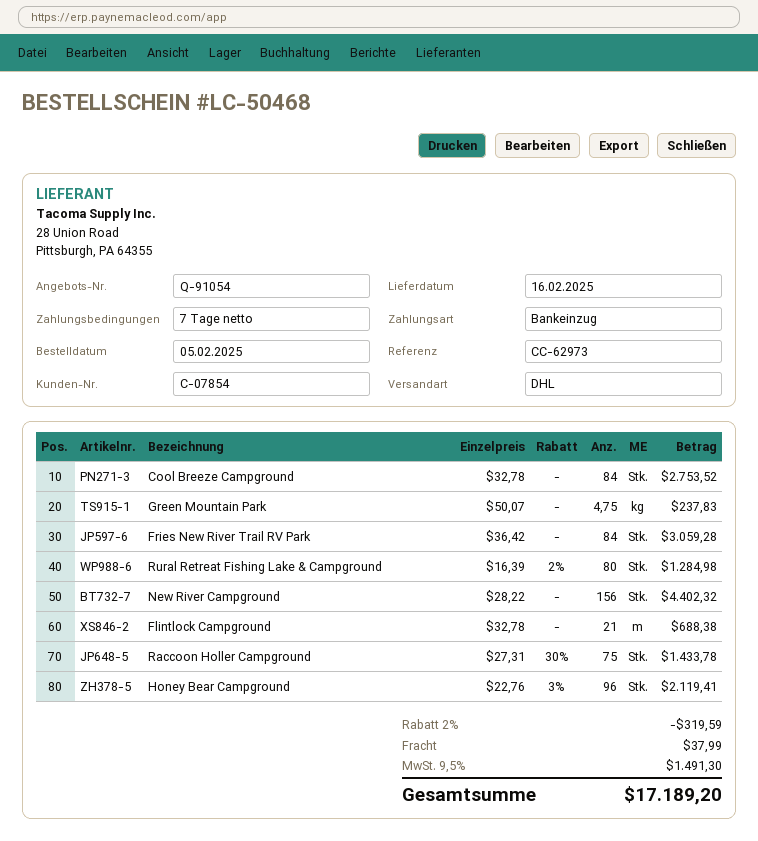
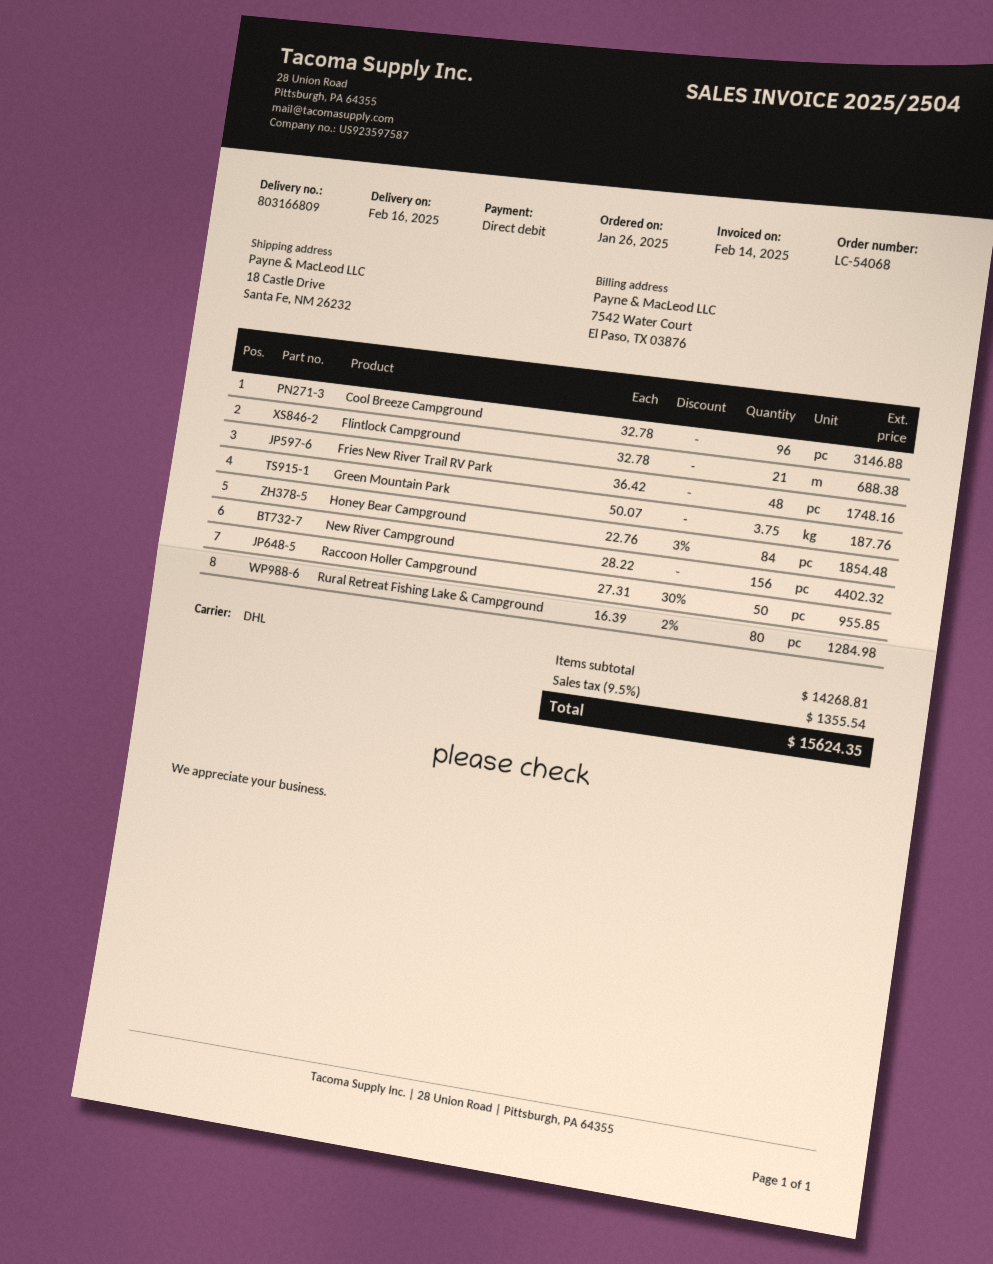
order number: LC-50468 -> LC-54068
order date: 2025-02-05 -> 2025-01-26
Cool Breeze Campground: 84 x 32.78 = 2753.52 -> 96 x 32.78 = 3146.88
Green Mountain Park: 4.75 x 50.07 = 237.83 -> 3.75 x 50.07 = 187.76
Fries New River Trail RV Park: 84 x 36.42 = 3059.28 -> 48 x 36.42 = 1748.16
Raccoon Holler Campground: 75 x 27.31 - 30% = 1433.78 -> 50 x 27.31 - 30% = 955.85
Honey Bear Campground: 96 x 22.76 - 3% = 2119.41 -> 84 x 22.76 - 3% = 1854.48
discount: 2% = 319.59 -> none
shipping: 37.99 -> none
tax: 9.5% = 1491.30 -> 9.5% = 1355.54
total: 17189.20 -> 15624.35

